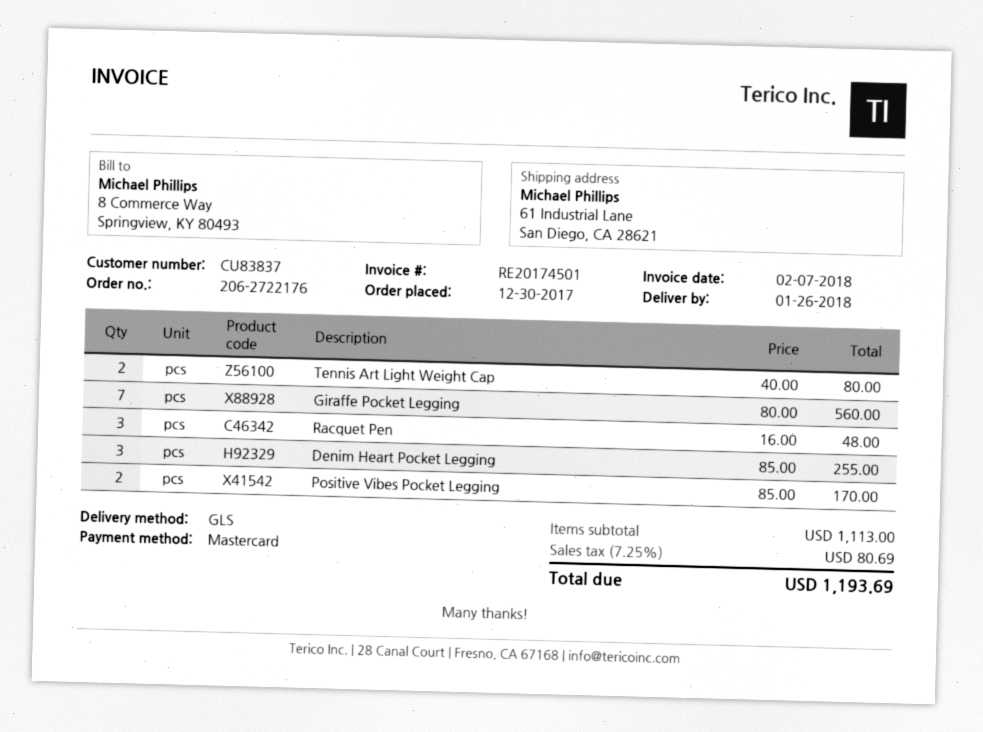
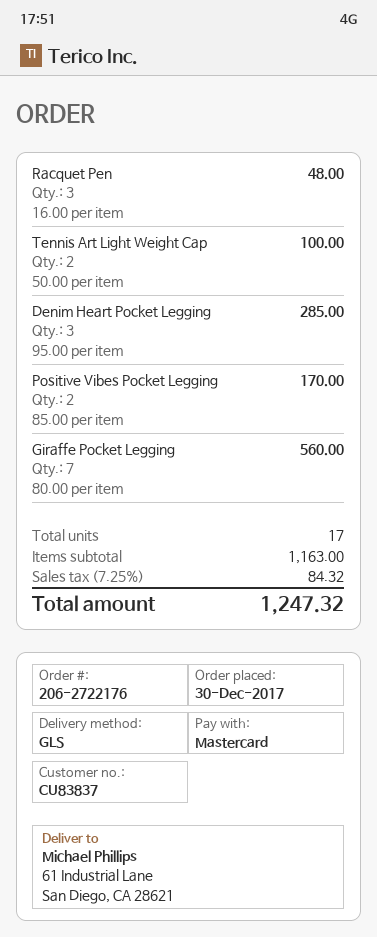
Tennis Art Light Weight Cap: 2 x 40.00 = 80.00 -> 2 x 50.00 = 100.00
Denim Heart Pocket Legging: 3 x 85.00 = 255.00 -> 3 x 95.00 = 285.00
subtotal: 1113.00 -> 1163.00
tax: 7.25% = 80.69 -> 7.25% = 84.32
total: 1193.69 -> 1247.32

